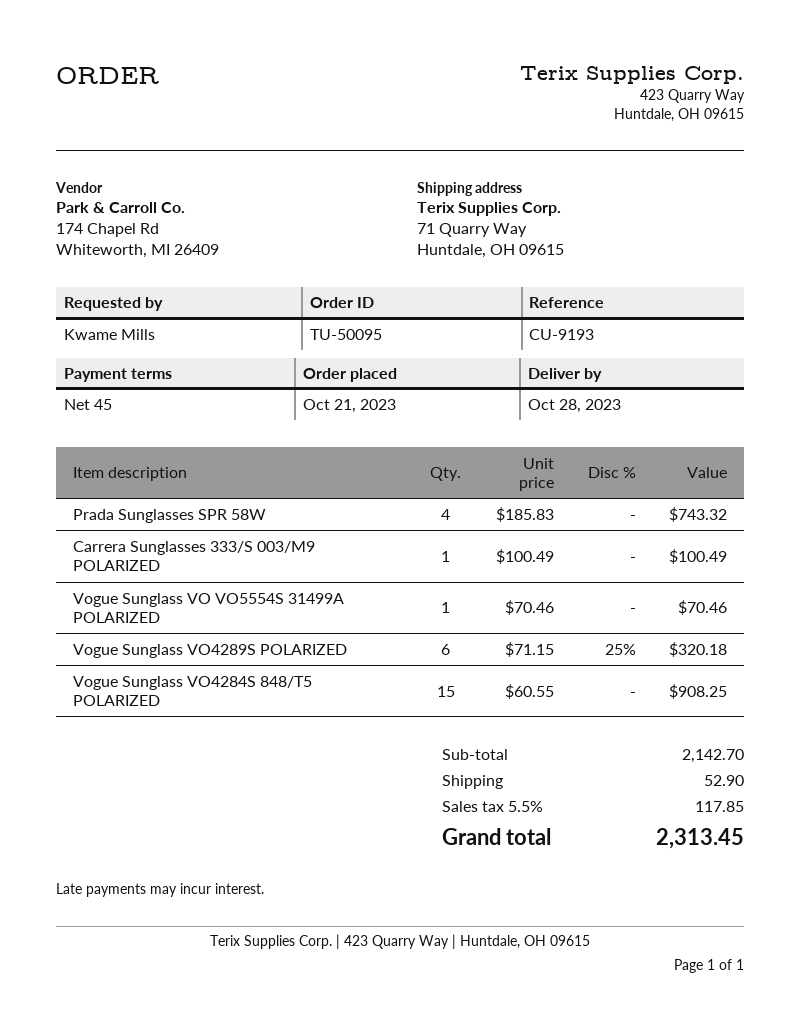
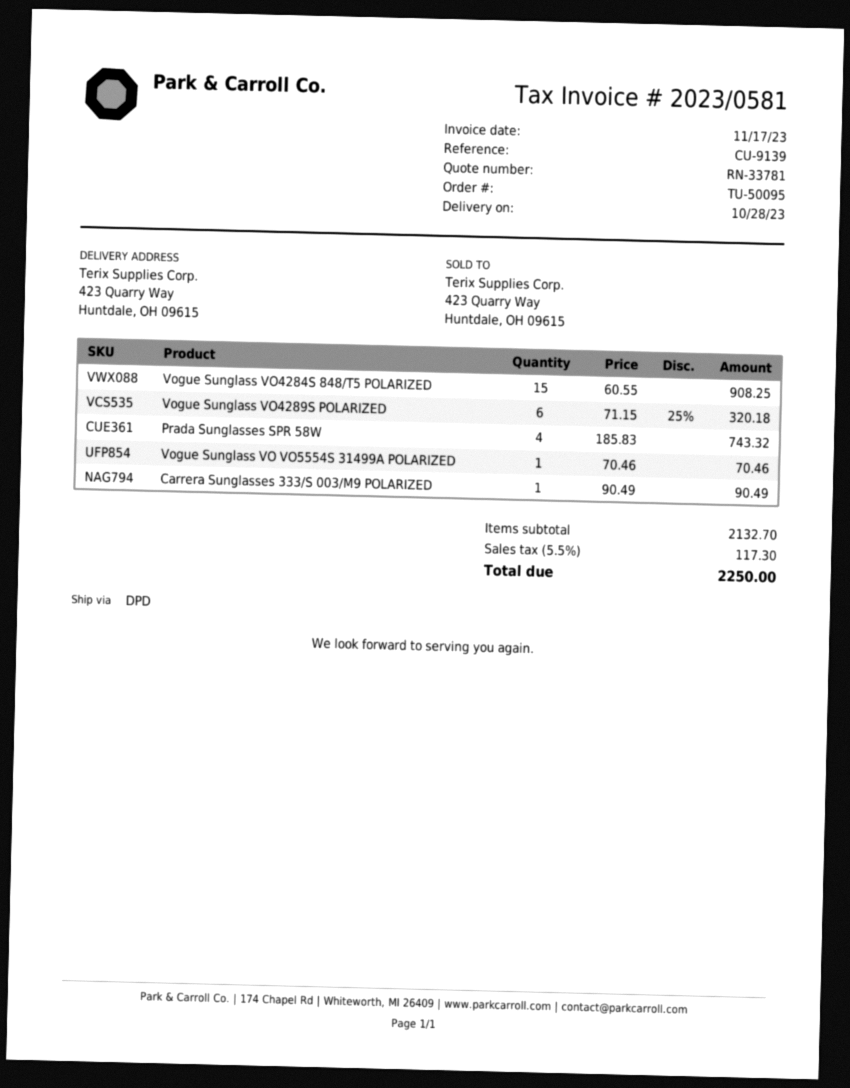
reference: CU-9193 -> CU-9139
ship to: 71 Quarry Way, Huntdale, OH 09615 -> 423 Quarry Way, Huntdale, OH 09615
Carrera Sunglasses 333/S 003/M9 POLARIZED: 1 x 100.49 = 100.49 -> 1 x 90.49 = 90.49
subtotal: 2142.70 -> 2132.70
shipping: 52.90 -> none
tax: 5.5% = 117.85 -> 5.5% = 117.30
total: 2313.45 -> 2250.00

